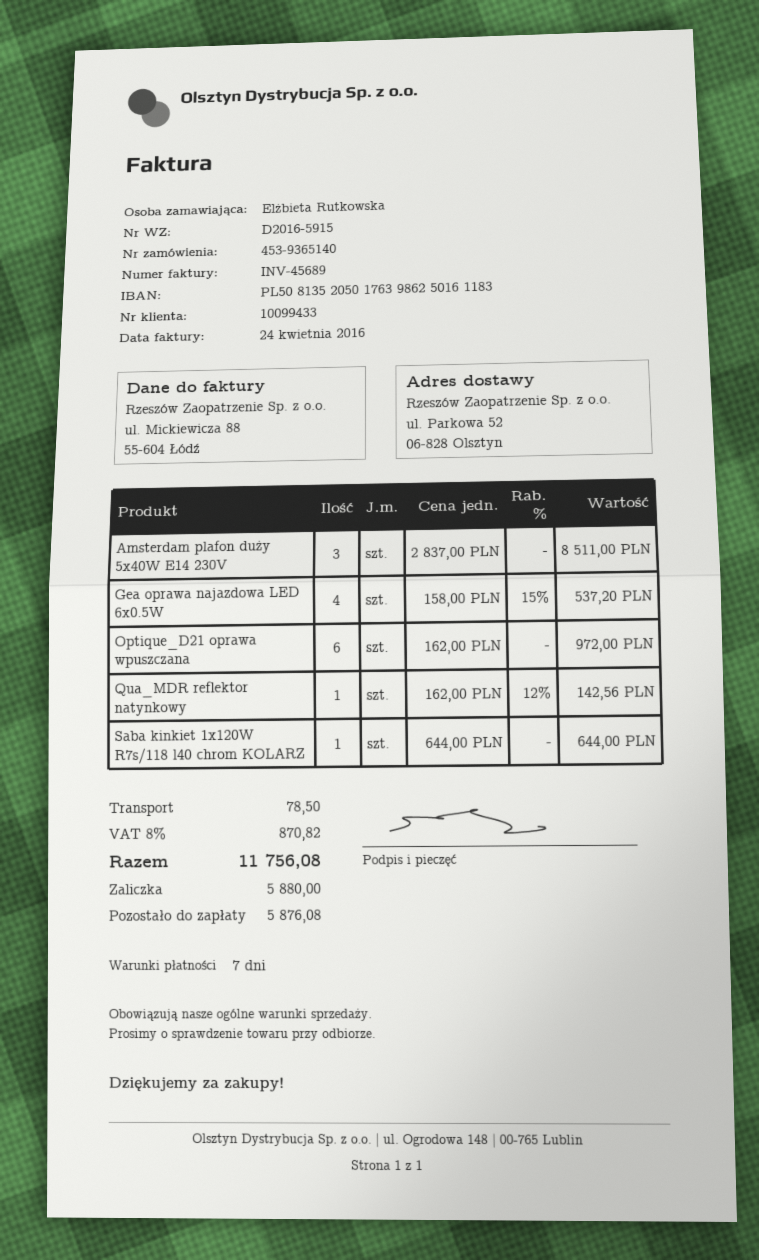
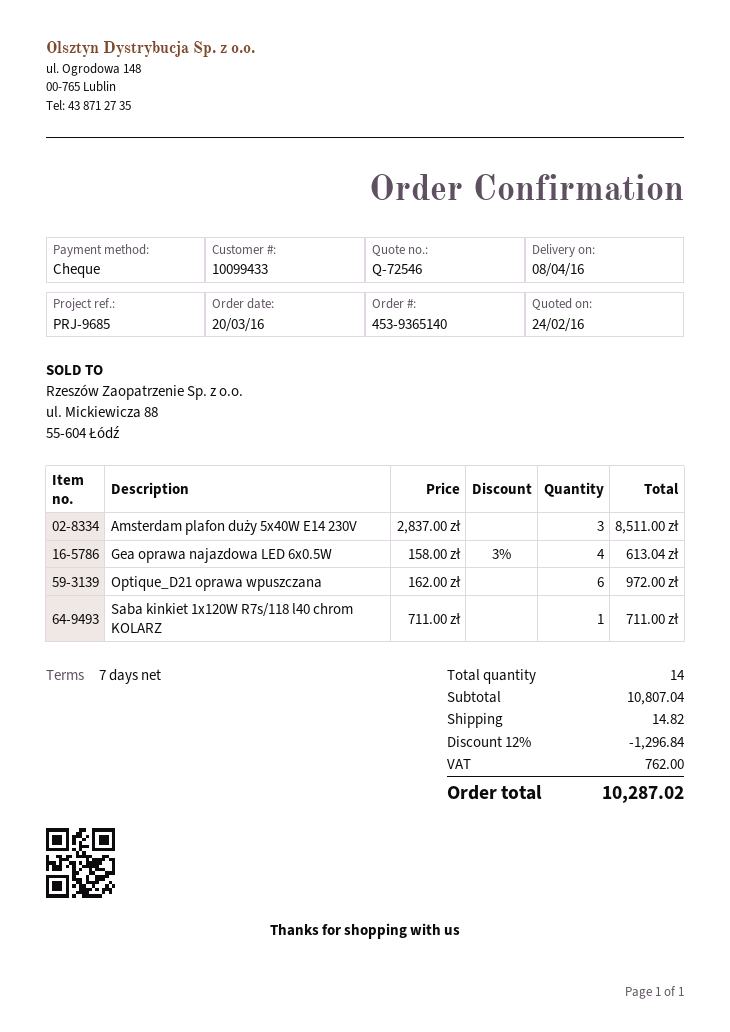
Gea oprawa najazdowa LED 6x0.5W: 4 x 158.00 - 15% = 537.20 -> 4 x 158.00 - 3% = 613.04
Qua_MDR reflektor natynkowy: 1 x 162.00 - 12% = 142.56 -> none
Saba kinkiet 1x120W R7s/118 l40 chrom KOLARZ: 1 x 644.00 = 644.00 -> 1 x 711.00 = 711.00
discount: none -> 12% = 1296.84
shipping: 78.50 -> 14.82
tax: 870.82 -> 762.00
total: 11756.08 -> 10287.02

